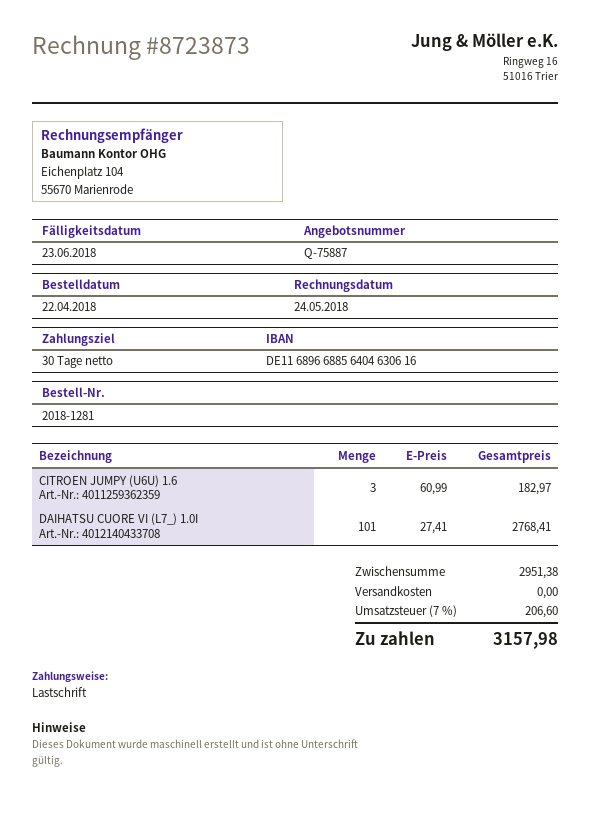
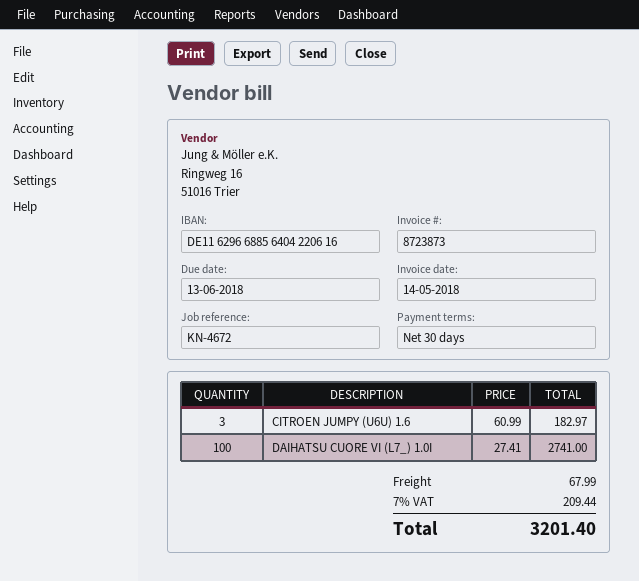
invoice date: 2018-05-24 -> 2018-05-14
due date: 2018-06-23 -> 2018-06-13
bank account: DE11689668856404630616 -> DE11629668856404220616
DAIHATSU CUORE VI (L7_) 1.0I: 101 x 27.41 = 2768.41 -> 100 x 27.41 = 2741.00
shipping: 0.00 -> 67.99
tax: 7% = 206.60 -> 7% = 209.44
total: 3157.98 -> 3201.40

